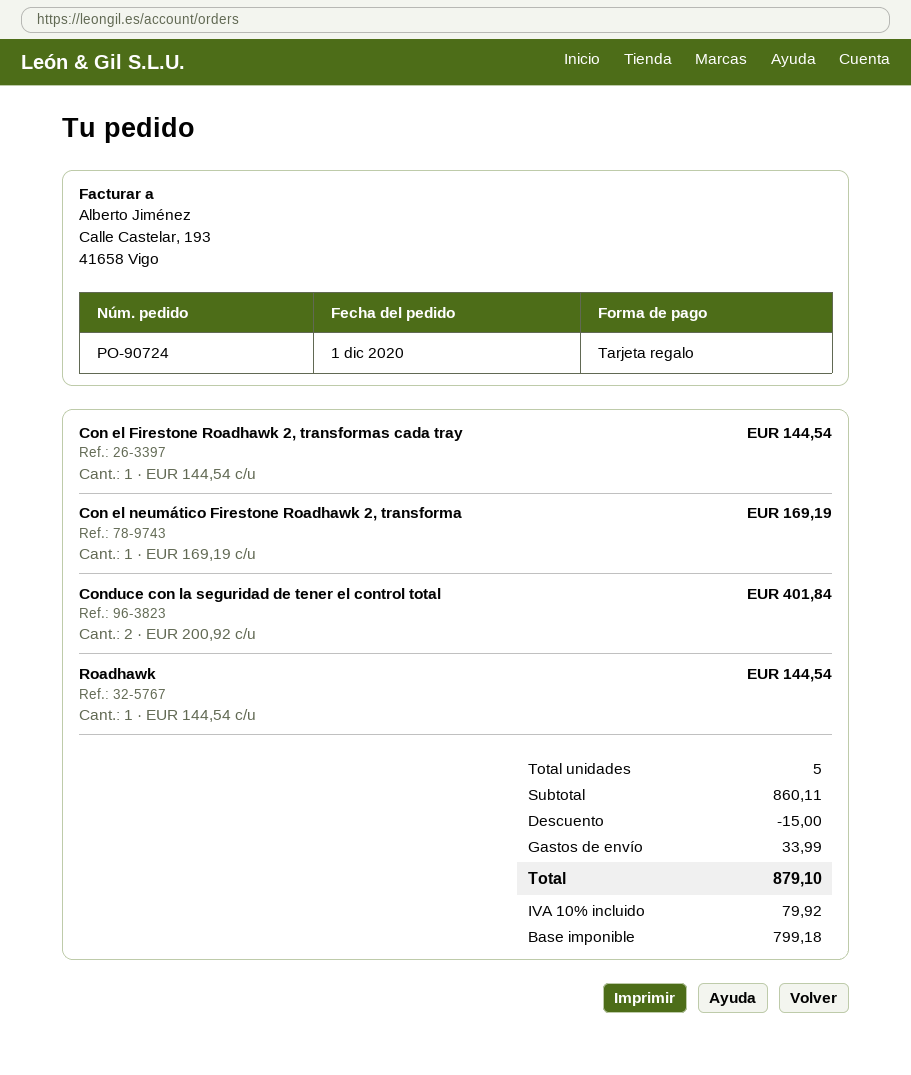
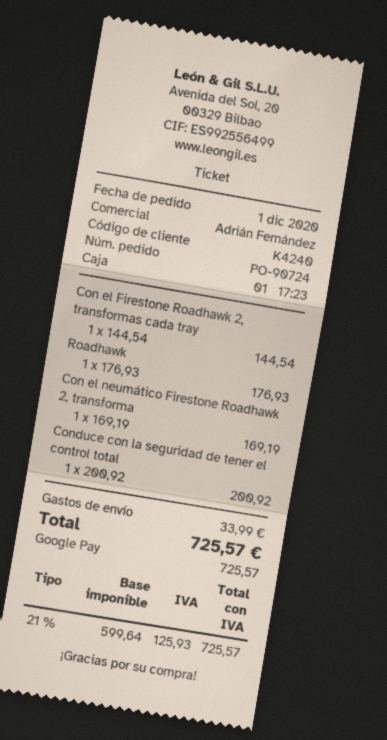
payment method: gift card -> Google Pay
Conduce con la seguridad de tener el control total: 2 x 200.92 = 401.84 -> 1 x 200.92 = 200.92
Roadhawk: 1 x 144.54 = 144.54 -> 1 x 176.93 = 176.93
discount: 15.00 -> none
net: 799.18 -> 599.64
tax: 10% = 79.92 -> 21% = 125.93
total: 879.10 -> 725.57

